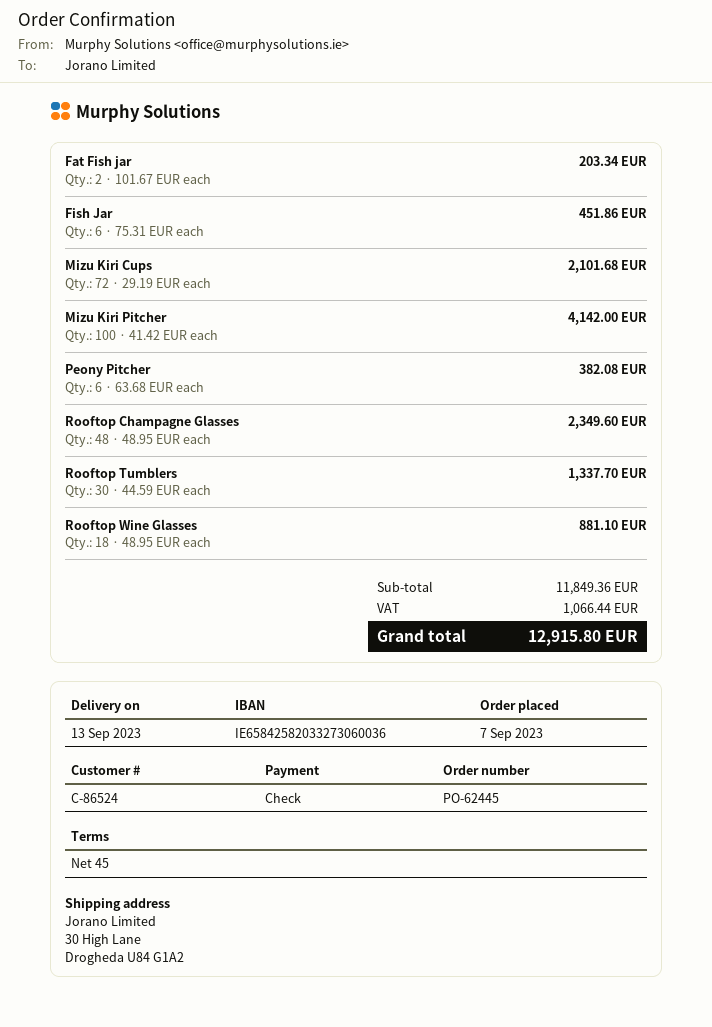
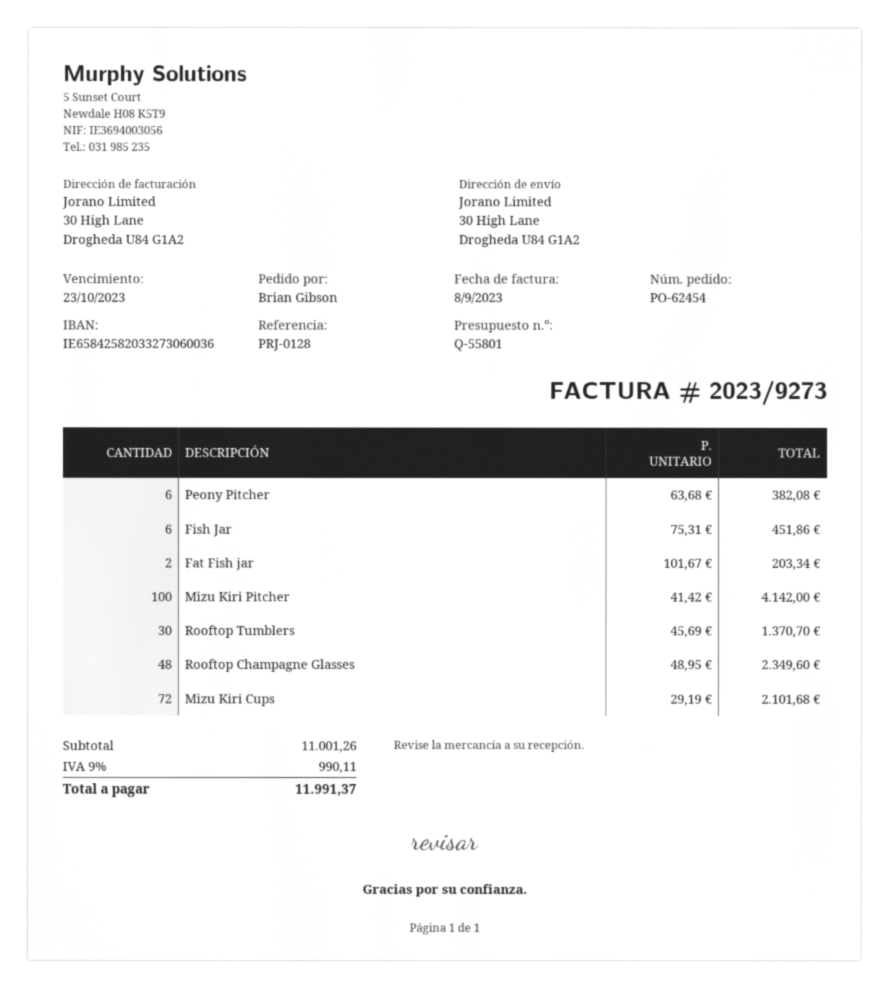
order number: PO-62445 -> PO-62454
Rooftop Tumblers: 30 x 44.59 = 1337.70 -> 30 x 45.69 = 1370.70
Rooftop Wine Glasses: 18 x 48.95 = 881.10 -> none
subtotal: 11849.36 -> 11001.26
tax: 1066.44 -> 990.11
total: 12915.80 -> 11991.37

